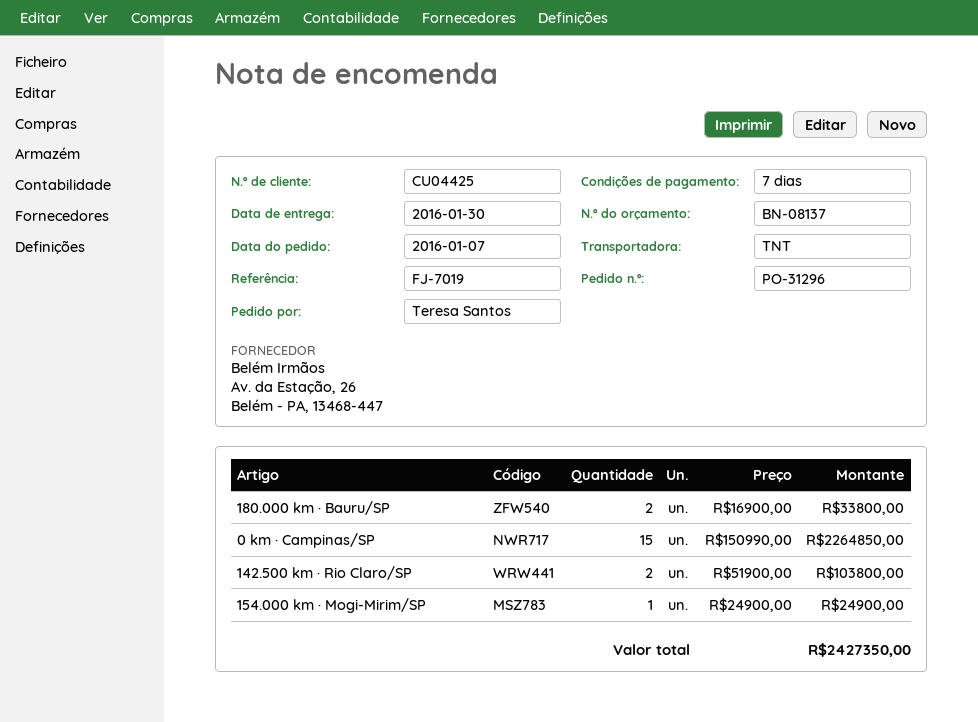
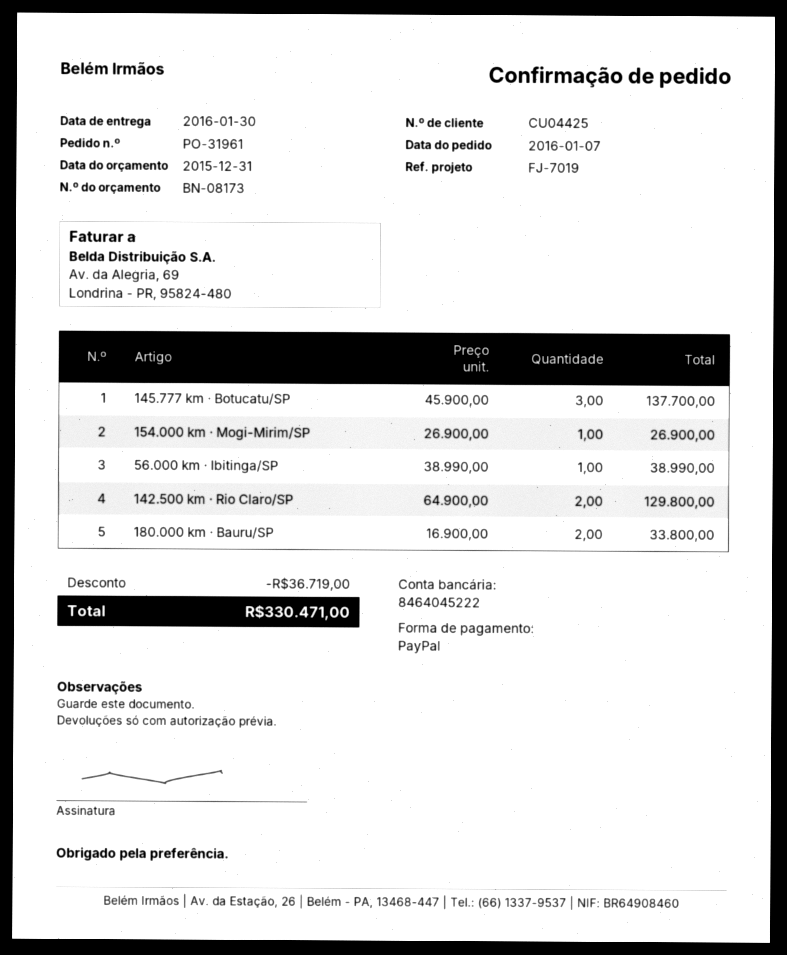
quote number: BN-08137 -> BN-08173
order number: PO-31296 -> PO-31961
0 km · Campinas/SP: 15 x 150990.00 = 2264850.00 -> none
142.500 km · Rio Claro/SP: 2 x 51900.00 = 103800.00 -> 2 x 64900.00 = 129800.00
154.000 km · Mogi-Mirim/SP: 1 x 24900.00 = 24900.00 -> 1 x 26900.00 = 26900.00
145.777 km · Botucatu/SP: none -> 3 x 45900.00 = 137700.00
56.000 km · Ibitinga/SP: none -> 1 x 38990.00 = 38990.00
discount: none -> 36719.00
total: 2427350.00 -> 330471.00

